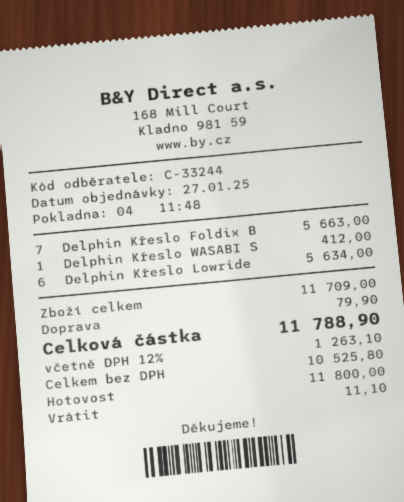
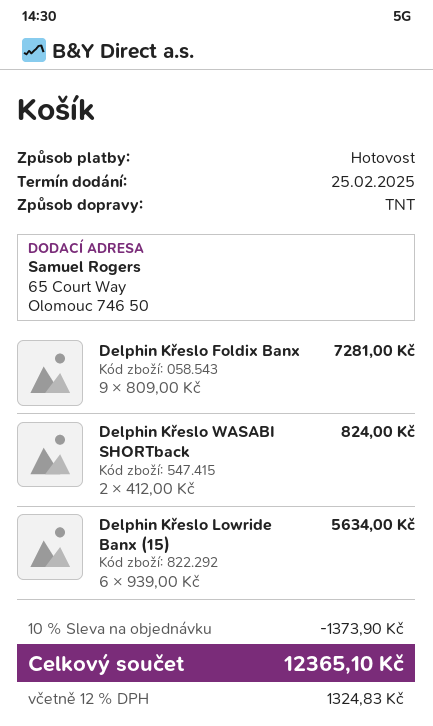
Delphin Křeslo Foldix B: 7 for 5663.00 -> 9 for 7281.00
Delphin Křeslo WASABI S: 1 for 412.00 -> 2 for 824.00
discount: none -> 10% = 1373.90
shipping: 79.90 -> none
tax: 12% = 1263.10 -> 12% = 1324.83
total: 11788.90 -> 12365.10

